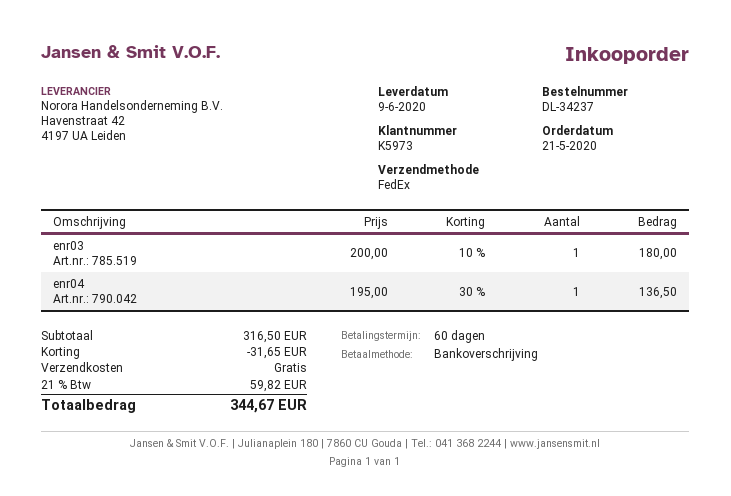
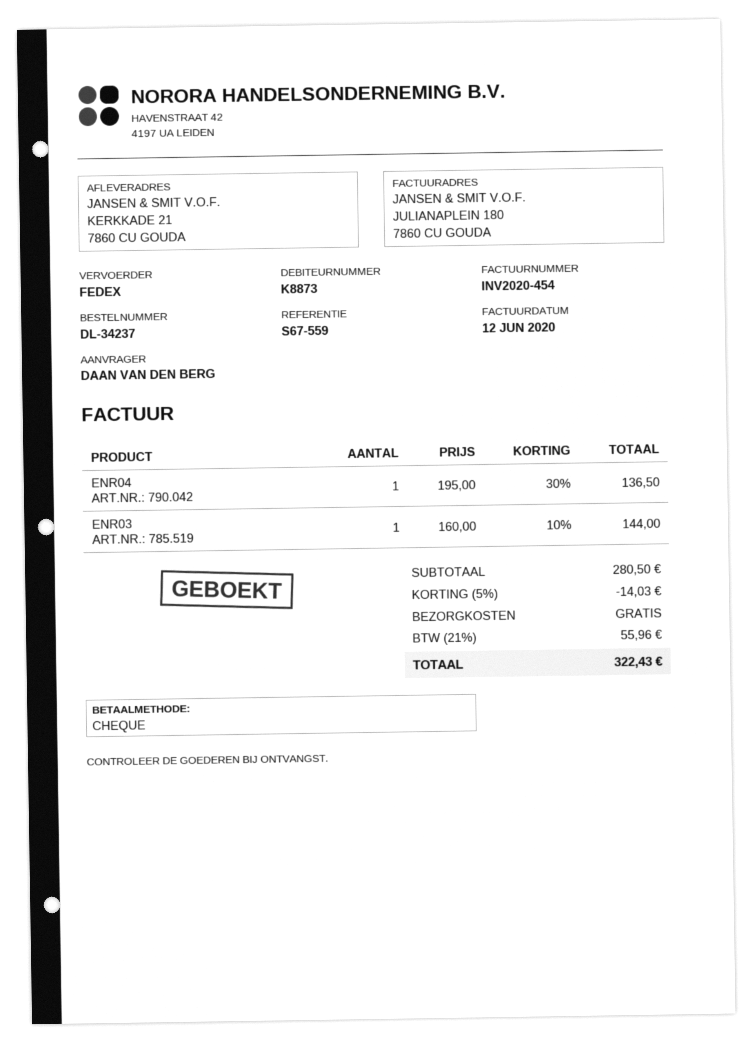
customer number: K5973 -> K8873
payment method: bank transfer -> cheque
enr03: 1 x 200.00 - 10% = 180.00 -> 1 x 160.00 - 10% = 144.00
subtotal: 316.50 -> 280.50
discount: 31.65 -> 14.03
tax: 21% = 59.82 -> 21% = 55.96
total: 344.67 -> 322.43

